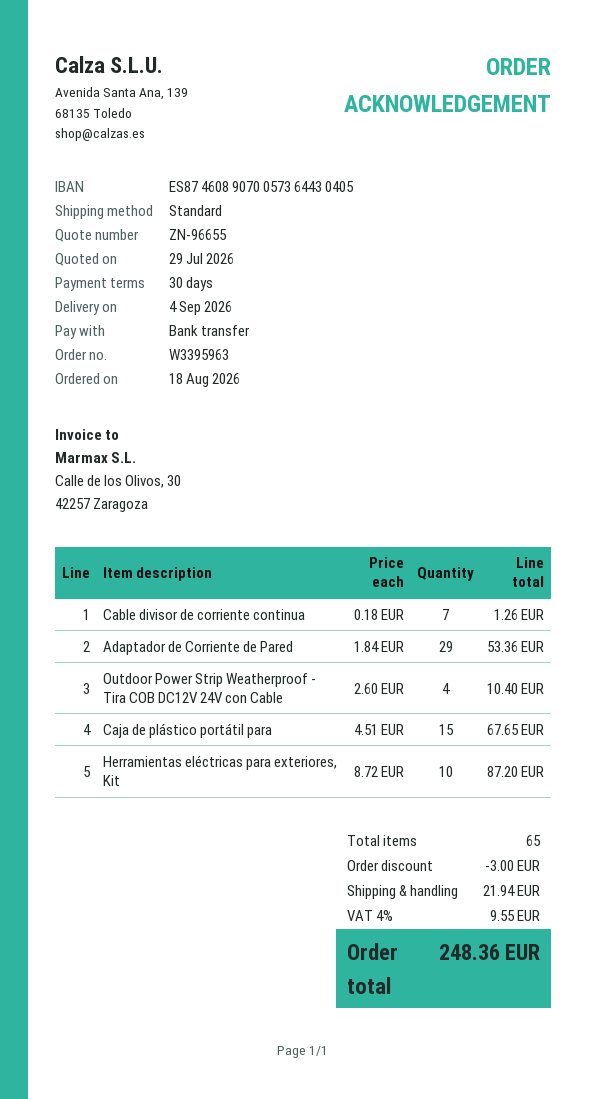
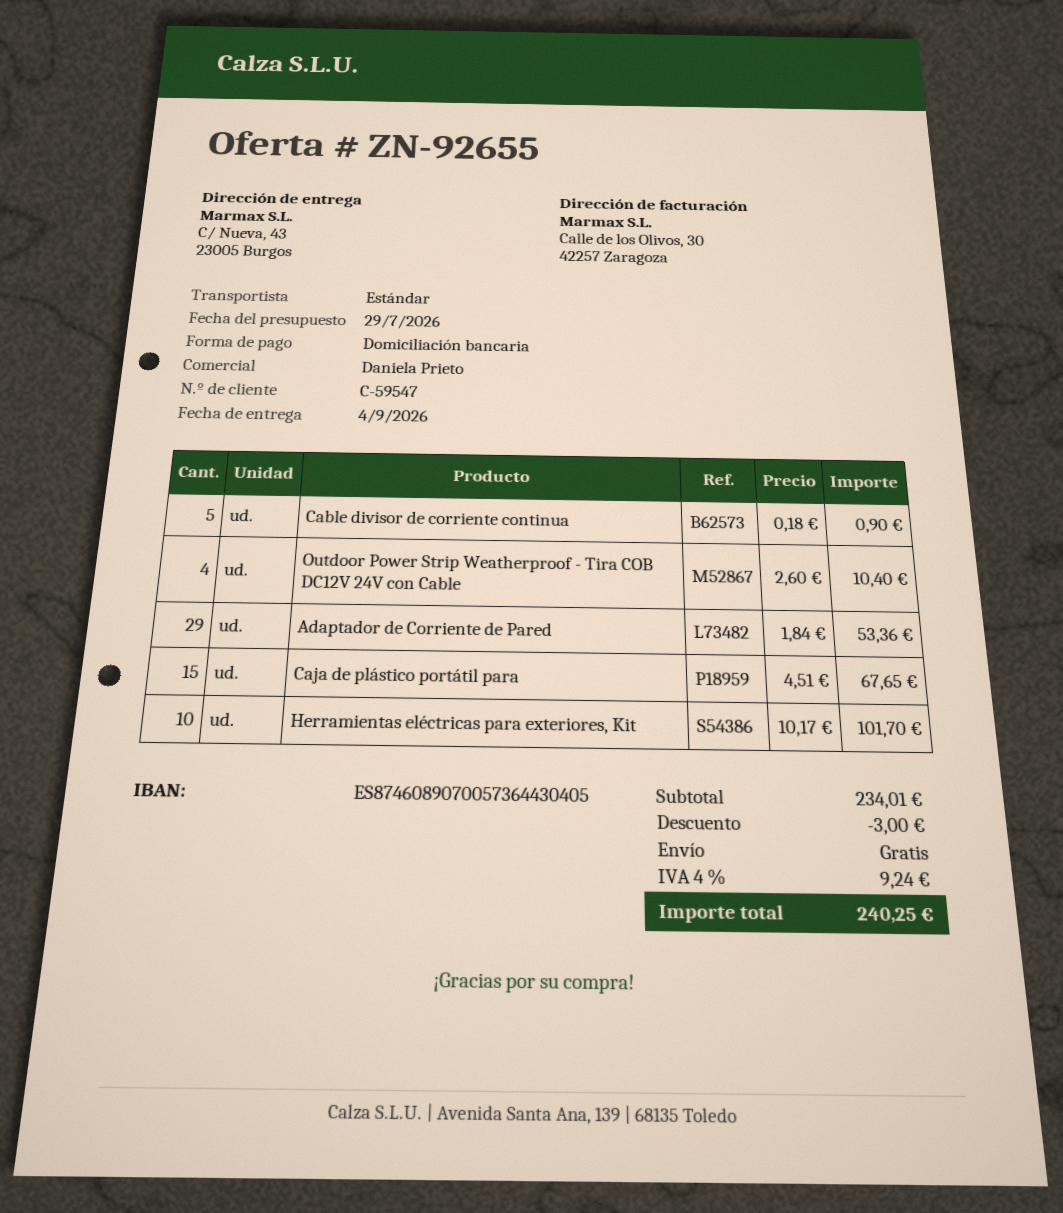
quote number: ZN-96655 -> ZN-92655
payment method: bank transfer -> direct debit
Cable divisor de corriente continua: 7 x 0.18 = 1.26 -> 5 x 0.18 = 0.90
Herramientas eléctricas para exteriores, Kit: 10 x 8.72 = 87.20 -> 10 x 10.17 = 101.70
shipping: 21.94 -> 0.00
tax: 4% = 9.55 -> 4% = 9.24
total: 248.36 -> 240.25

